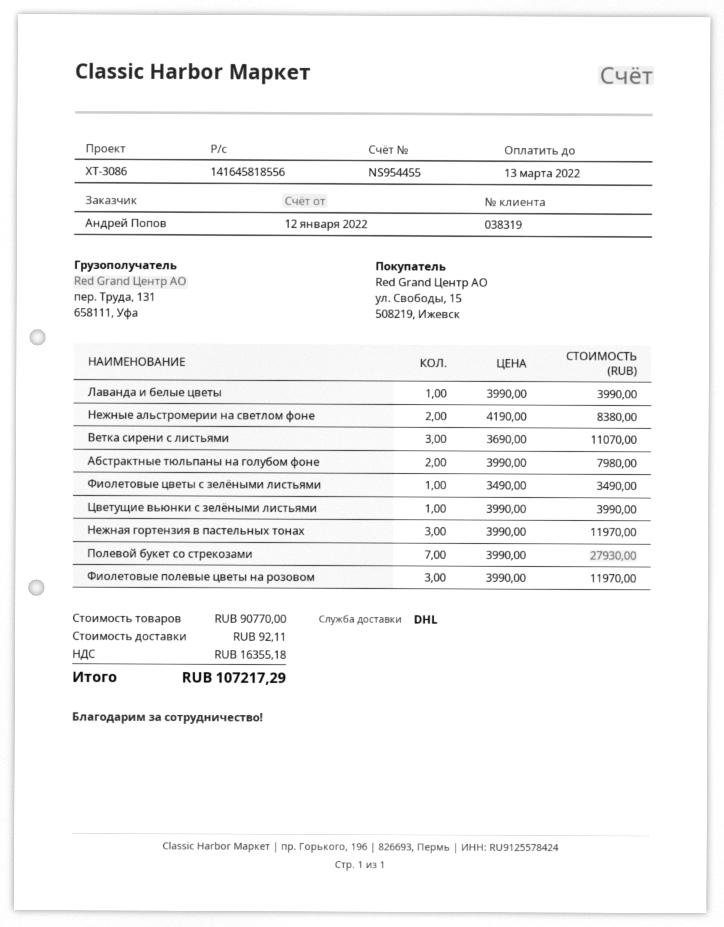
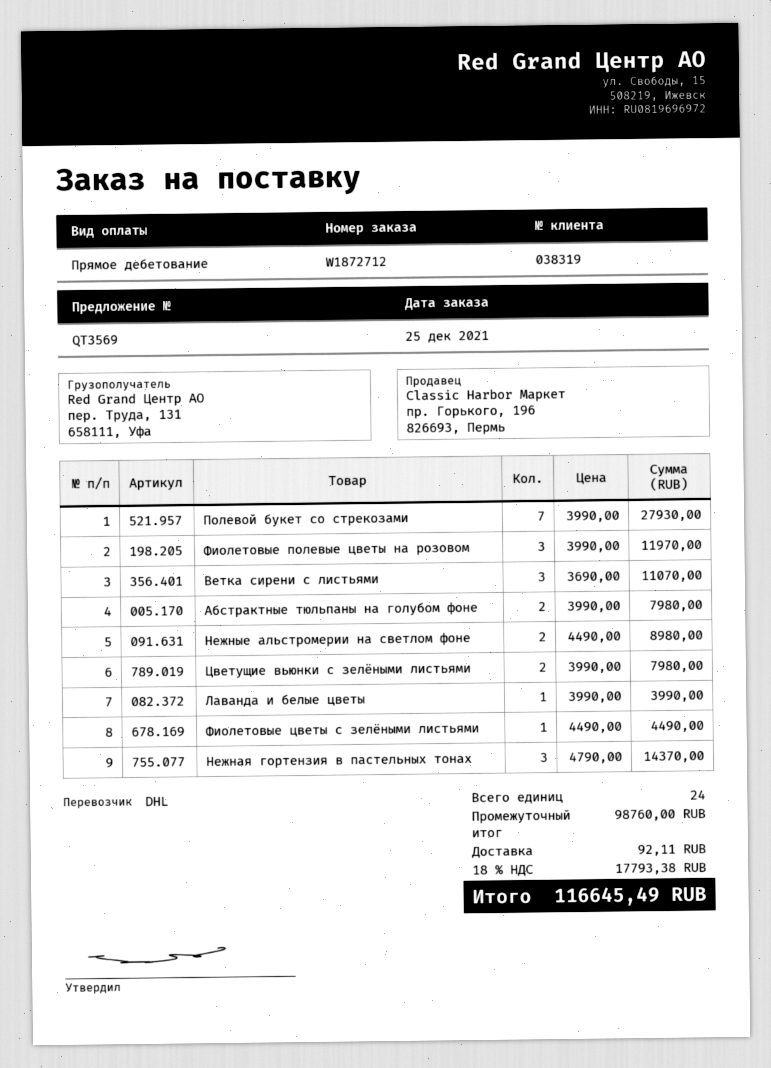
Нежные альстромерии на светлом фоне: 2 x 4190.00 = 8380.00 -> 2 x 4490.00 = 8980.00
Фиолетовые цветы с зелёными листьями: 1 x 3490.00 = 3490.00 -> 1 x 4490.00 = 4490.00
Цветущие вьюнки с зелёными листьями: 1 x 3990.00 = 3990.00 -> 2 x 3990.00 = 7980.00
Нежная гортензия в пастельных тонах: 3 x 3990.00 = 11970.00 -> 3 x 4790.00 = 14370.00
subtotal: 90770.00 -> 98760.00
tax: 16355.18 -> 17793.38
total: 107217.29 -> 116645.49

